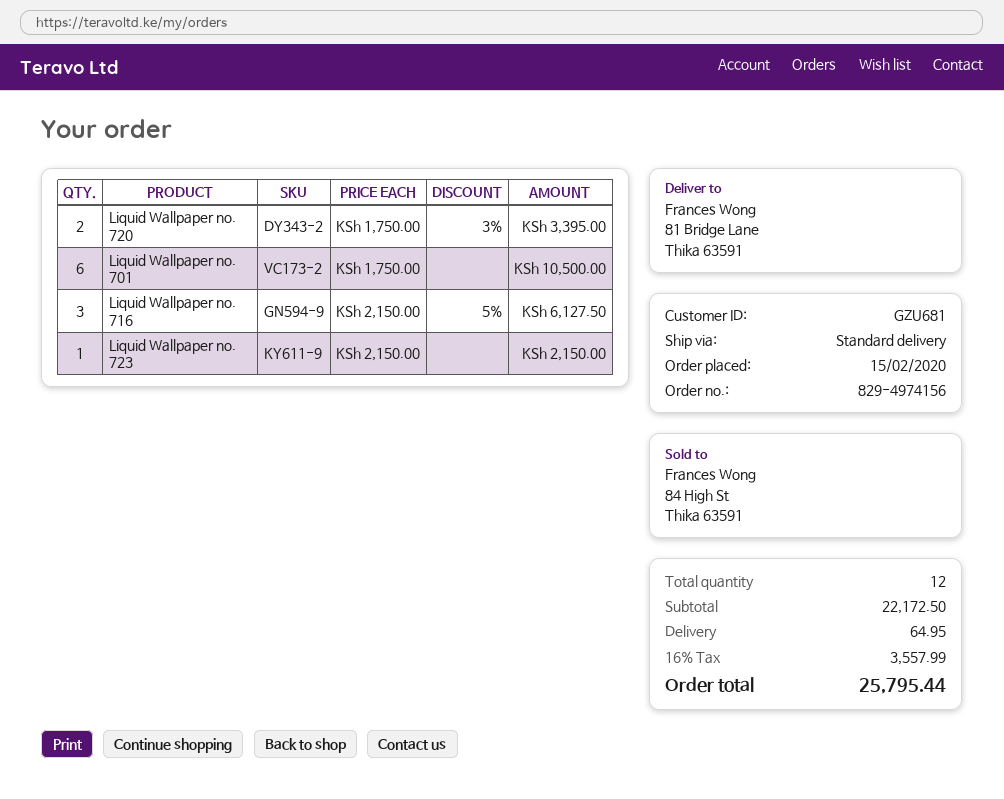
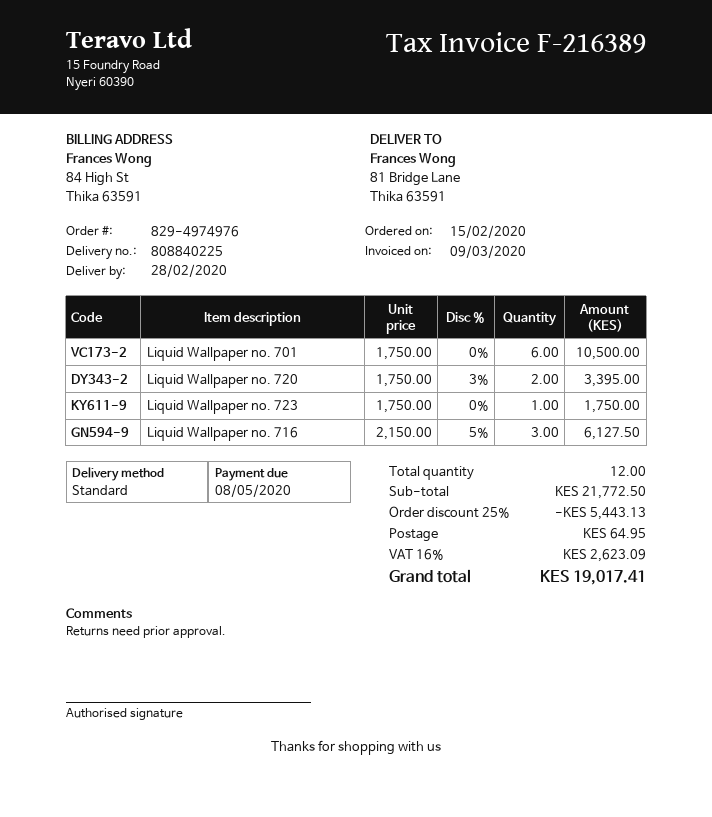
order number: 829-4974156 -> 829-4974976
Liquid Wallpaper no. 723: 1 x 2150.00 = 2150.00 -> 1 x 1750.00 = 1750.00
subtotal: 22172.50 -> 21772.50
discount: none -> 25% = 5443.13
tax: 16% = 3557.99 -> 16% = 2623.09
total: 25795.44 -> 19017.41

